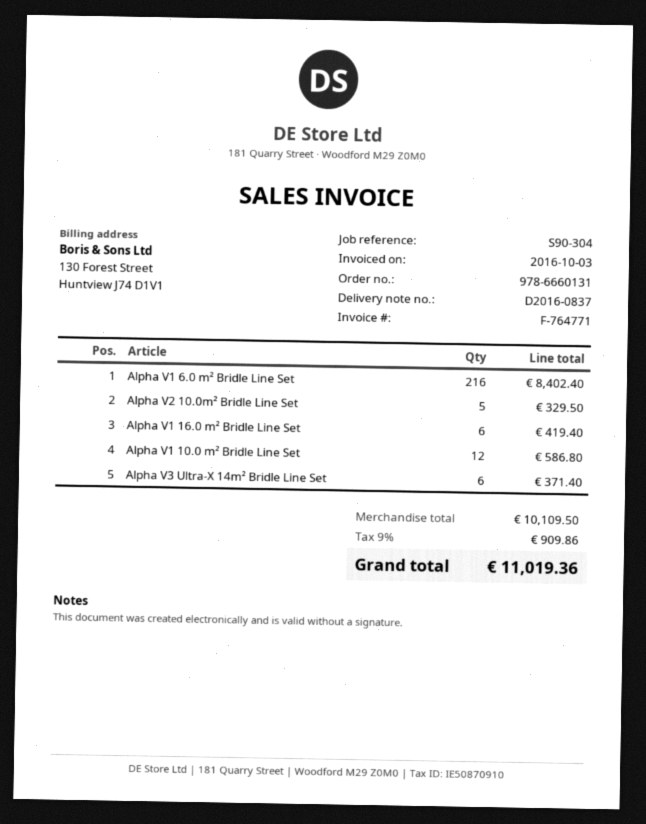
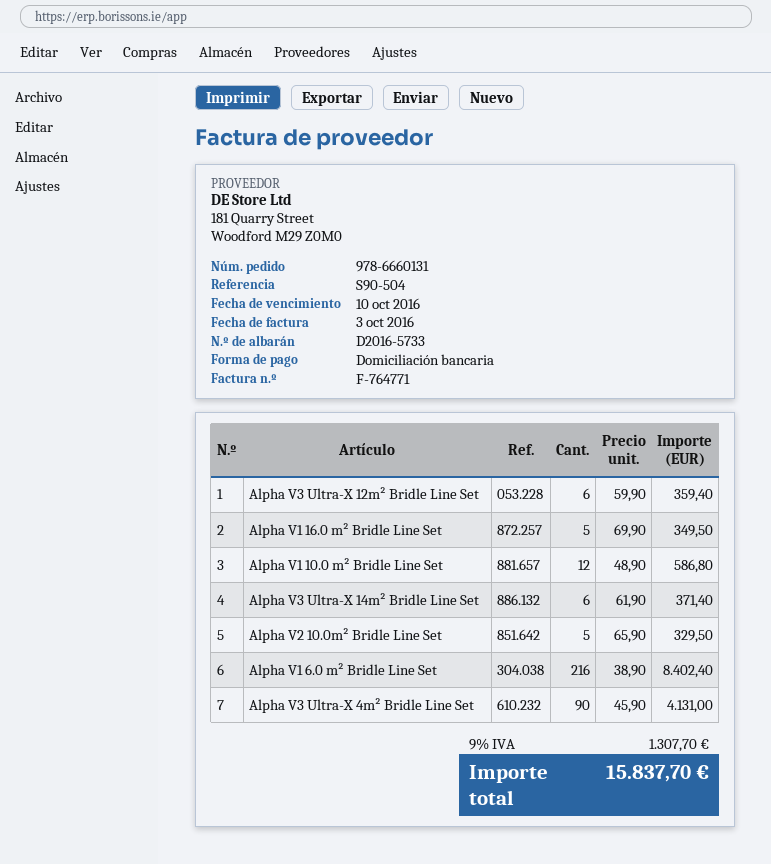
delivery note number: D2016-0837 -> D2016-5733
reference: S90-304 -> S90-504
Alpha V1 16.0 m² Bridle Line Set: 6 for 419.40 -> 5 for 349.50
Alpha V3 Ultra-X 12m² Bridle Line Set: none -> 6 for 359.40
Alpha V3 Ultra-X 4m² Bridle Line Set: none -> 90 for 4131.00
tax: 9% = 909.86 -> 9% = 1307.70
total: 11019.36 -> 15837.70

